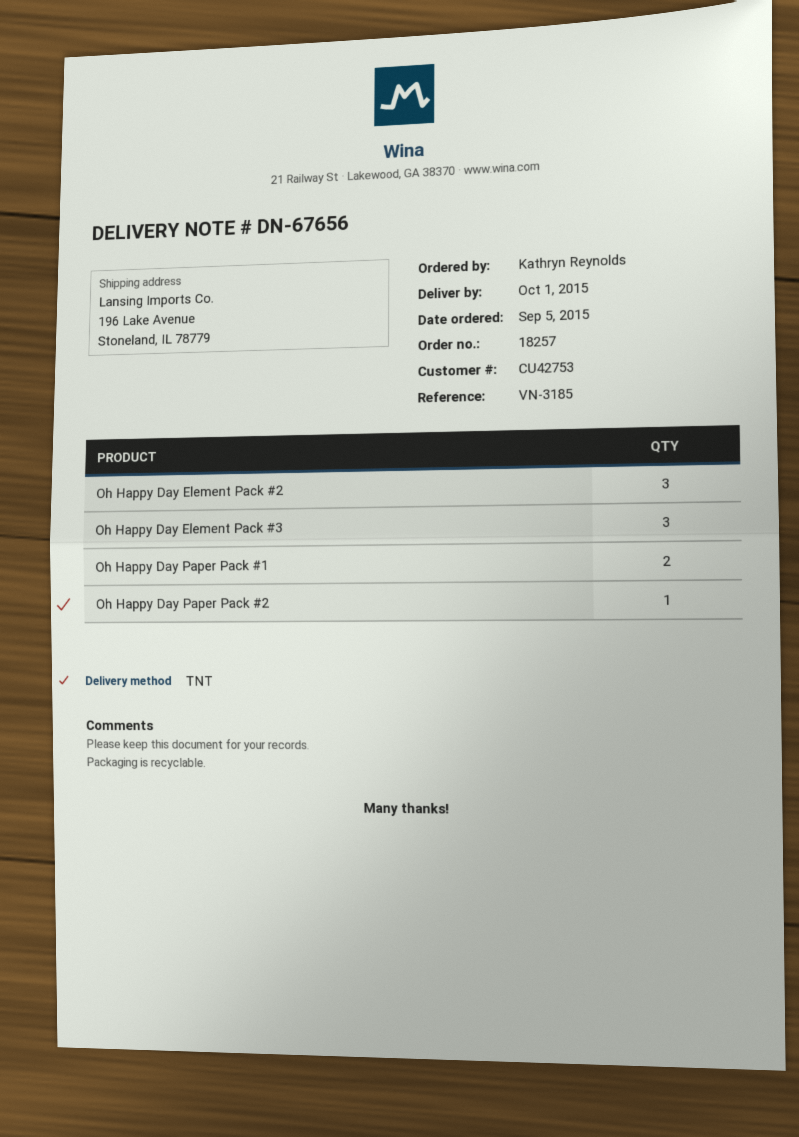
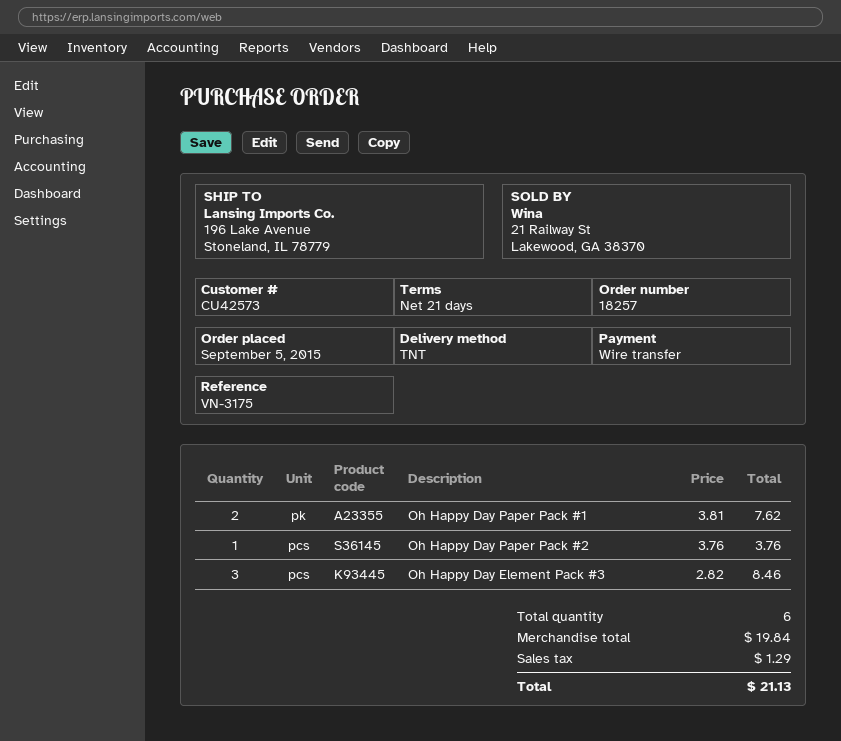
customer number: CU42753 -> CU42573
reference: VN-3185 -> VN-3175
Oh Happy Day Element Pack #2: 3 -> none

